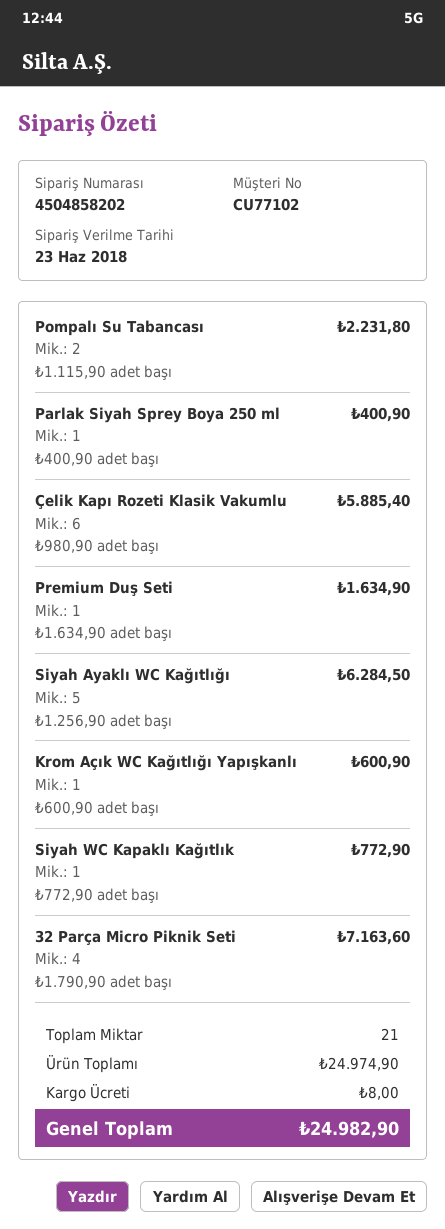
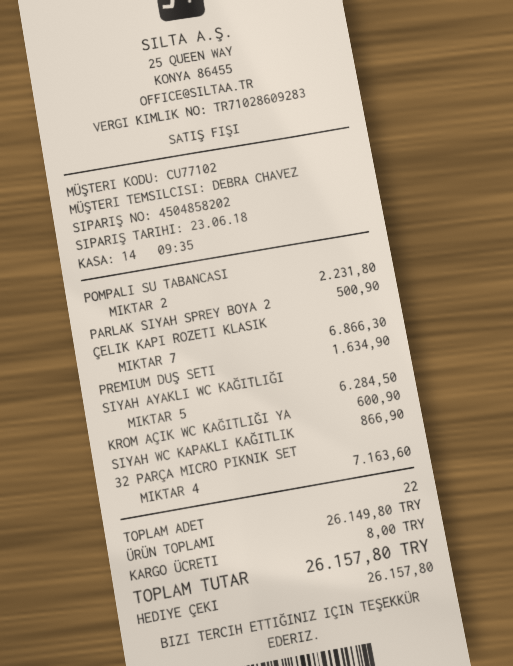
Parlak Siyah Sprey Boya 250 ml: 1 for 400.90 -> 1 for 500.90
Çelik Kapı Rozeti Klasik Vakumlu: 6 for 5885.40 -> 7 for 6866.30
Siyah WC Kapaklı Kağıtlık: 1 for 772.90 -> 1 for 866.90
total quantity: 21 -> 22
subtotal: 24974.90 -> 26149.80
total: 24982.90 -> 26157.80

